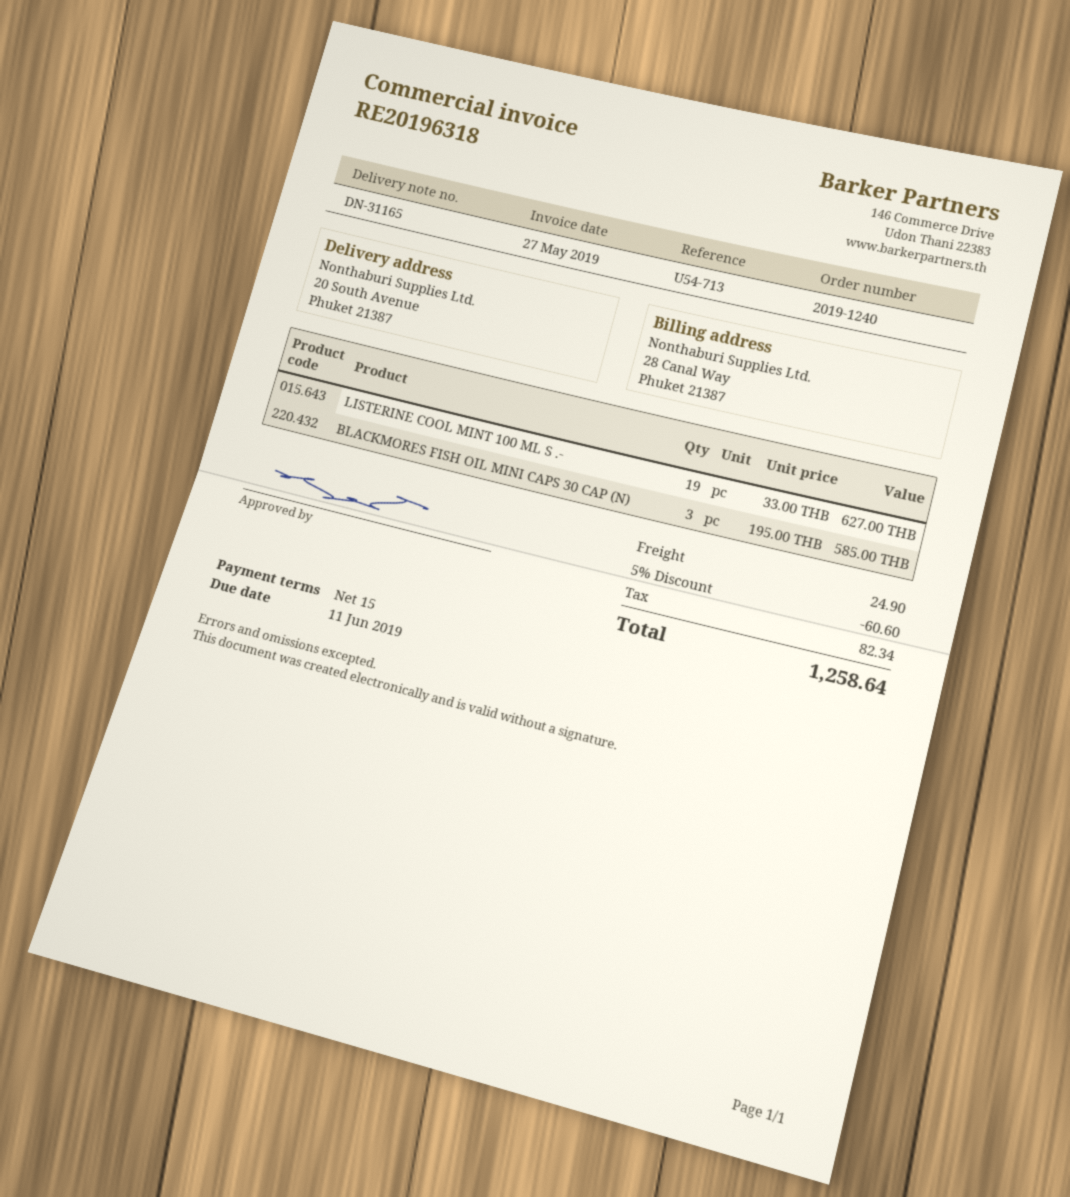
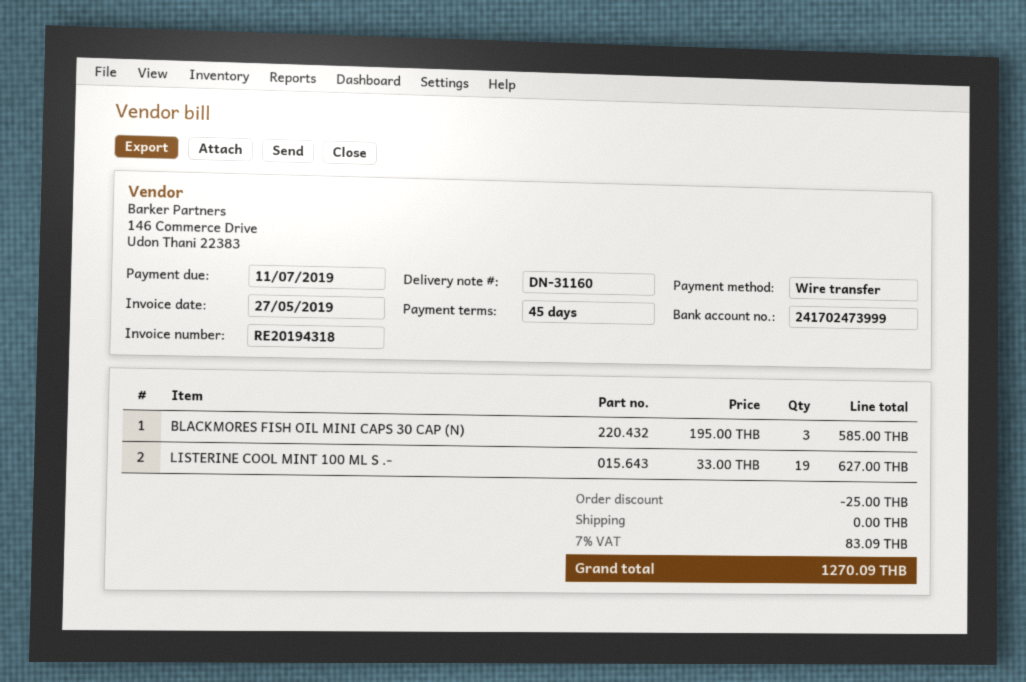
delivery note number: DN-31165 -> DN-31160
invoice number: RE20196318 -> RE20194318
payment terms: 15 days -> 45 days
due date: 2019-06-11 -> 2019-07-11
discount: 60.60 -> 25.00
shipping: 24.90 -> 0.00
tax: 82.34 -> 83.09
total: 1258.64 -> 1270.09

